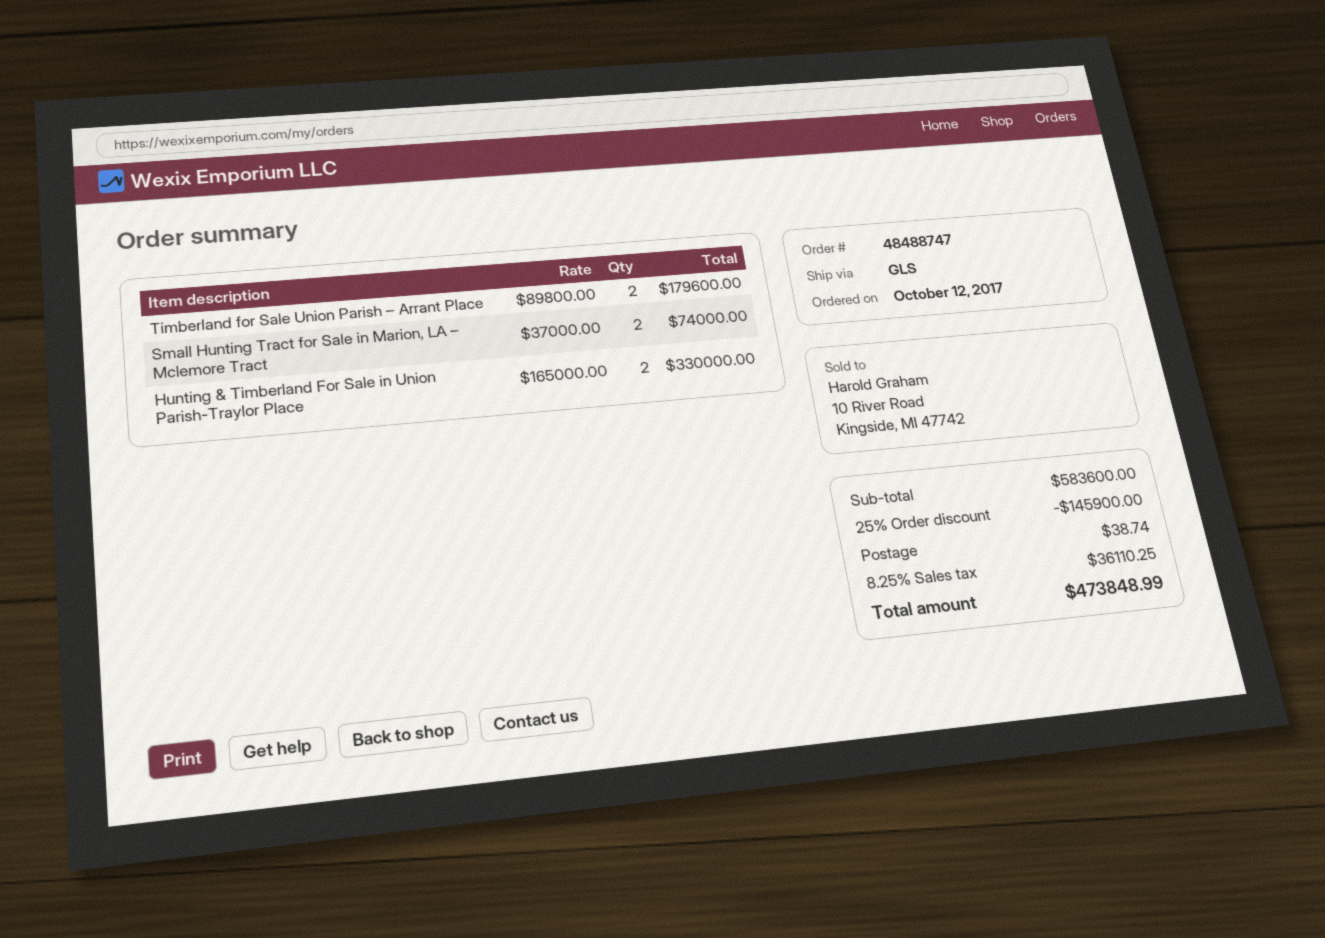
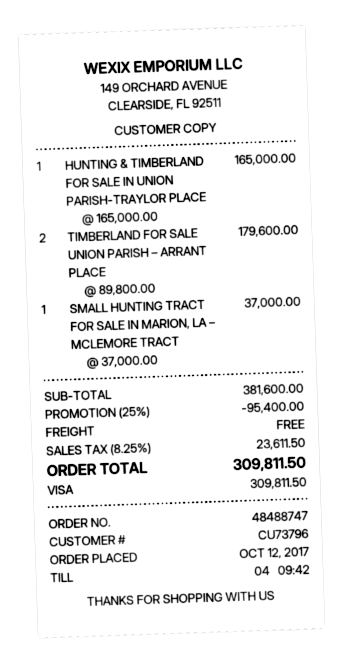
Small Hunting Tract for Sale in Marion, LA – Mclemore Tract: 2 x 37000.00 = 74000.00 -> 1 x 37000.00 = 37000.00
Hunting & Timberland For Sale in Union Parish-Traylor Place: 2 x 165000.00 = 330000.00 -> 1 x 165000.00 = 165000.00
subtotal: 583600.00 -> 381600.00
discount: 25% = 145900.00 -> 25% = 95400.00
shipping: 38.74 -> 0.00
tax: 8.25% = 36110.25 -> 8.25% = 23611.50
total: 473848.99 -> 309811.50

